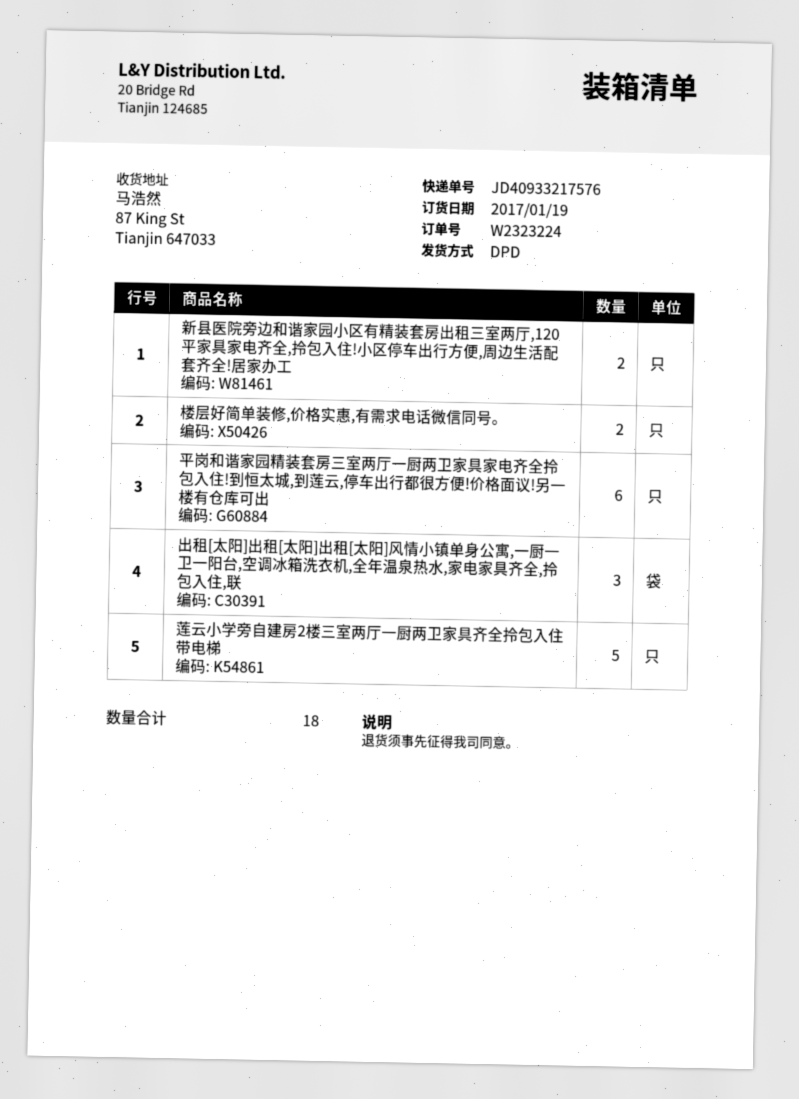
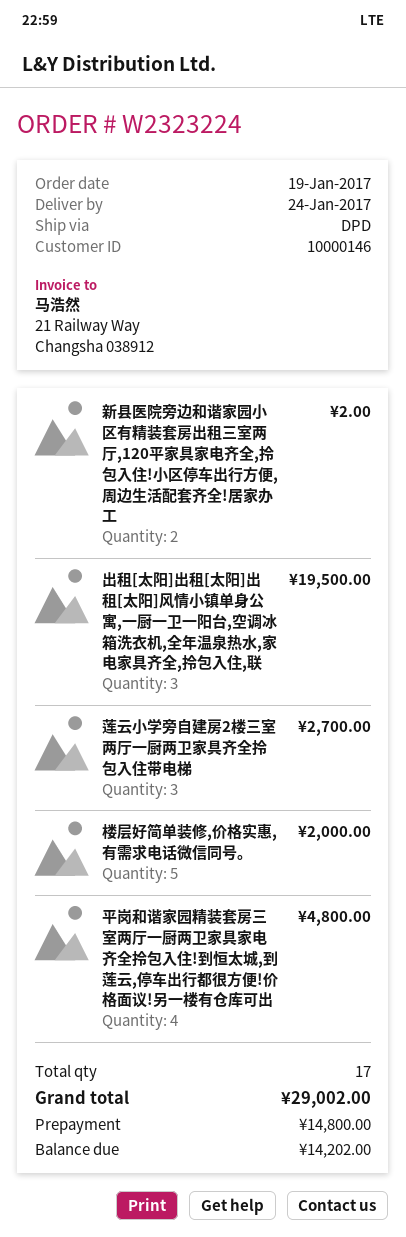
楼层好简单装修,价格实惠,有需求电话微信同号。: 2 -> 5
平岗和谐家园精装套房三室两厅一厨两卫家具家电齐全拎包入住!到恒太城,到莲云,停车出行都很方便!价格面议!另一楼有仓库可出: 6 -> 4
莲云小学旁自建房2楼三室两厅一厨两卫家具齐全拎包入住带电梯: 5 -> 3
total quantity: 18 -> 17

